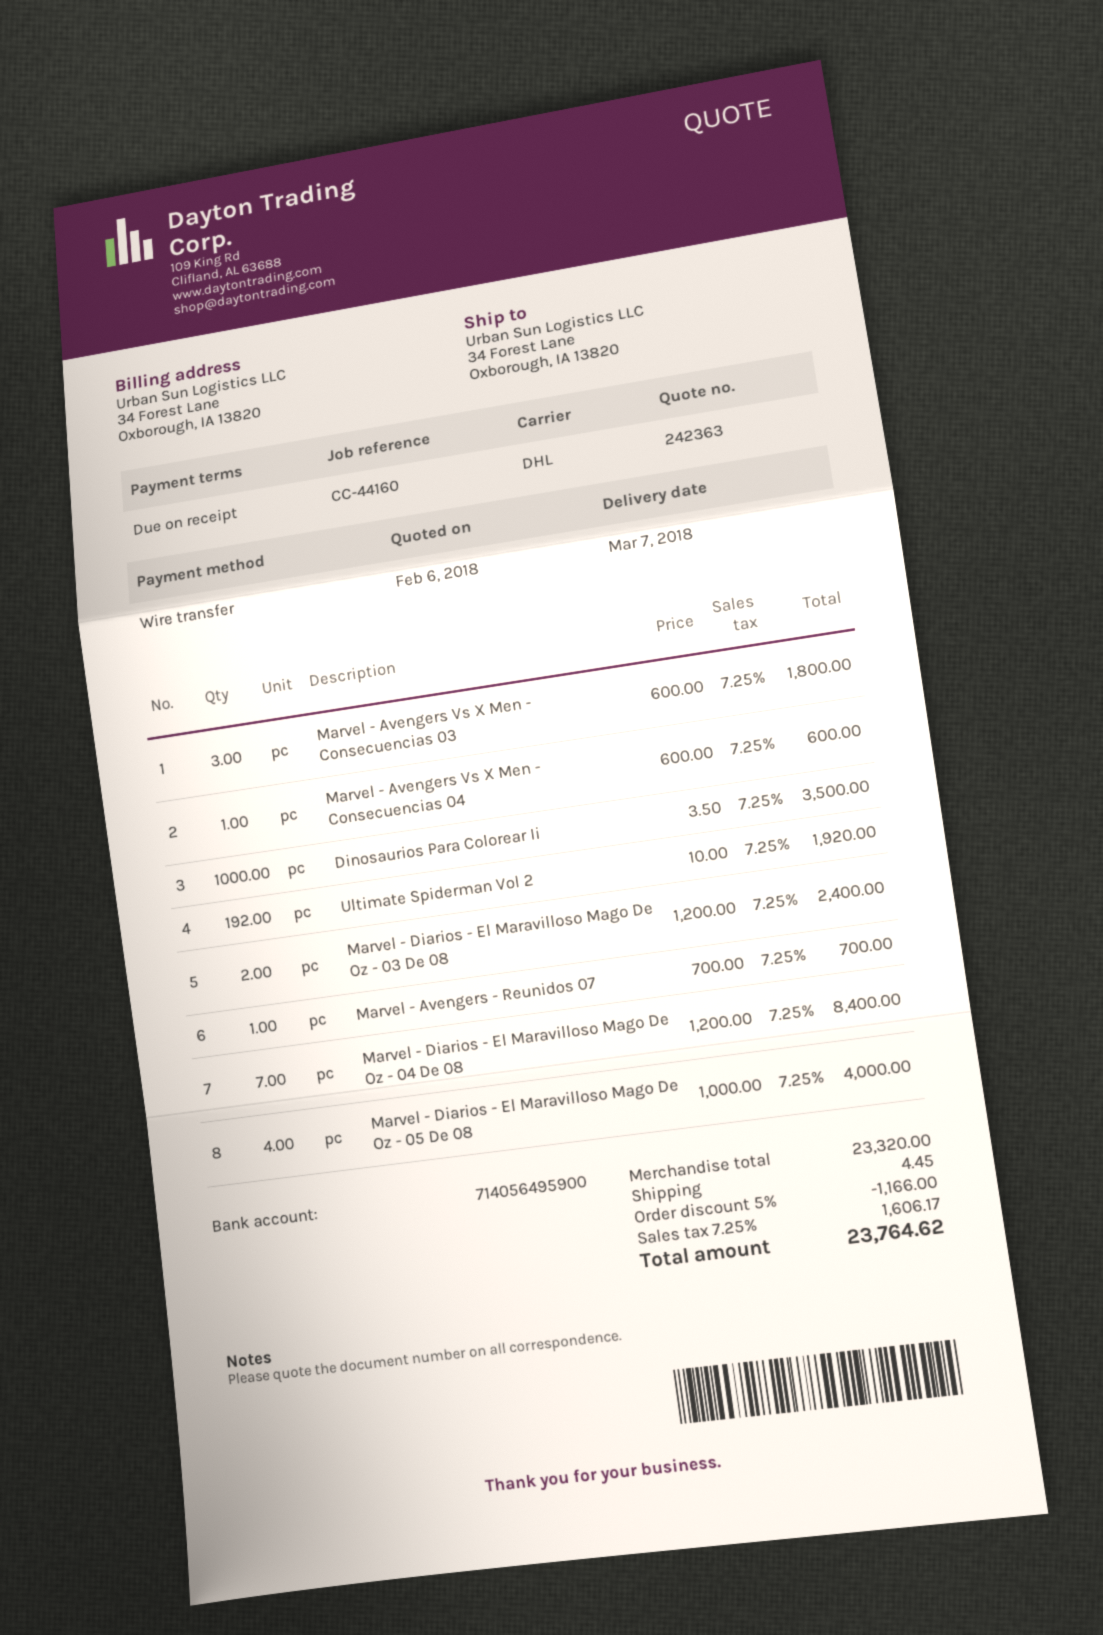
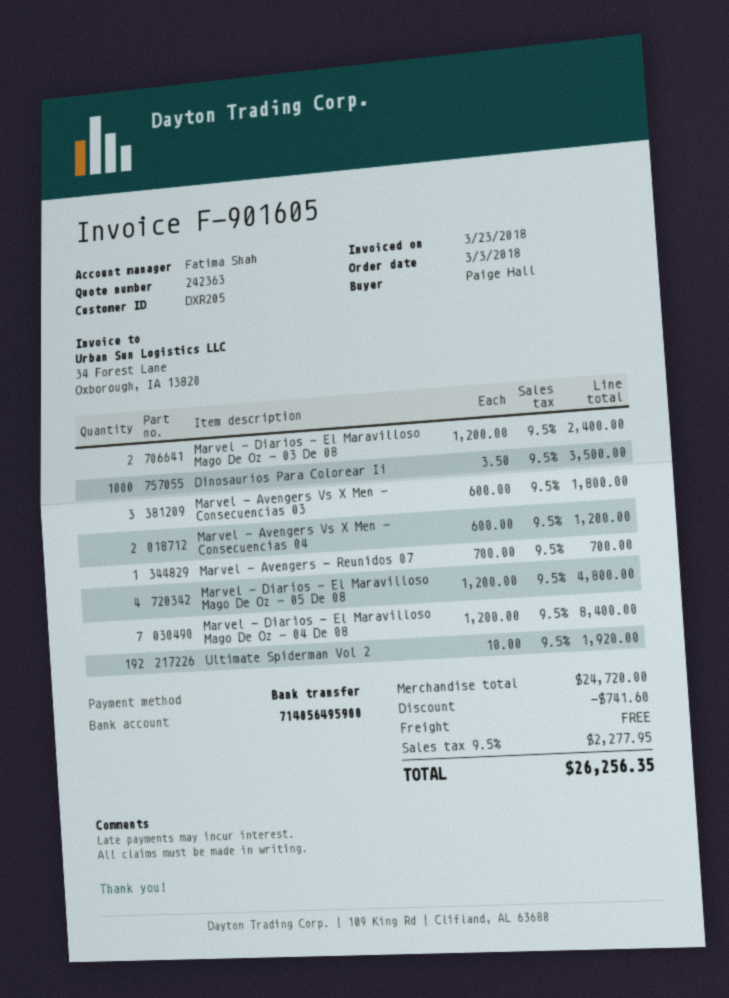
Marvel - Avengers Vs X Men - Consecuencias 04: 1 x 600.00 = 600.00 -> 2 x 600.00 = 1200.00
Marvel - Diarios - El Maravilloso Mago De Oz - 05 De 08: 4 x 1000.00 = 4000.00 -> 4 x 1200.00 = 4800.00
subtotal: 23320.00 -> 24720.00
discount: 1166.00 -> 741.60
shipping: 4.45 -> 0.00
tax: 7.25% = 1606.17 -> 9.5% = 2277.95
total: 23764.62 -> 26256.35

